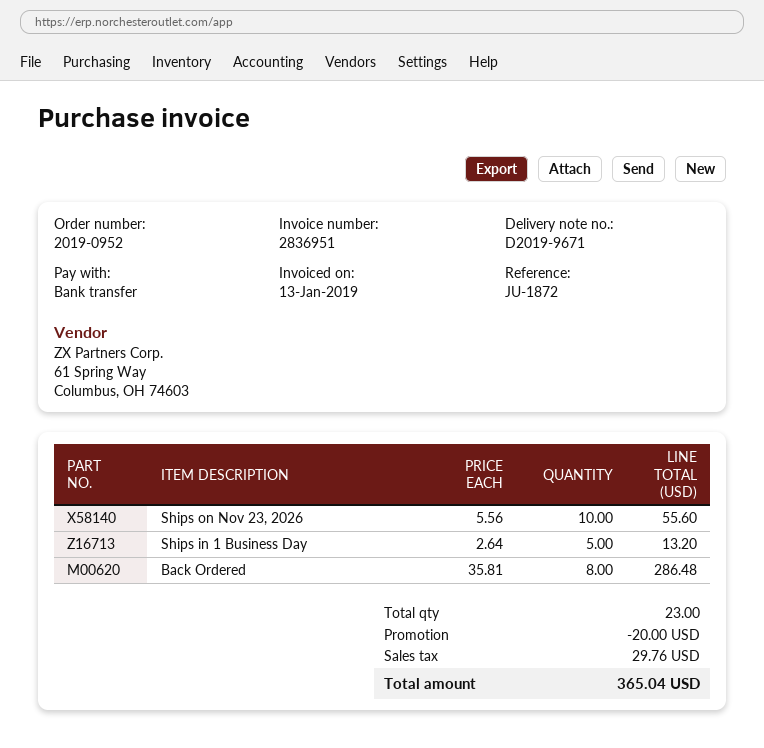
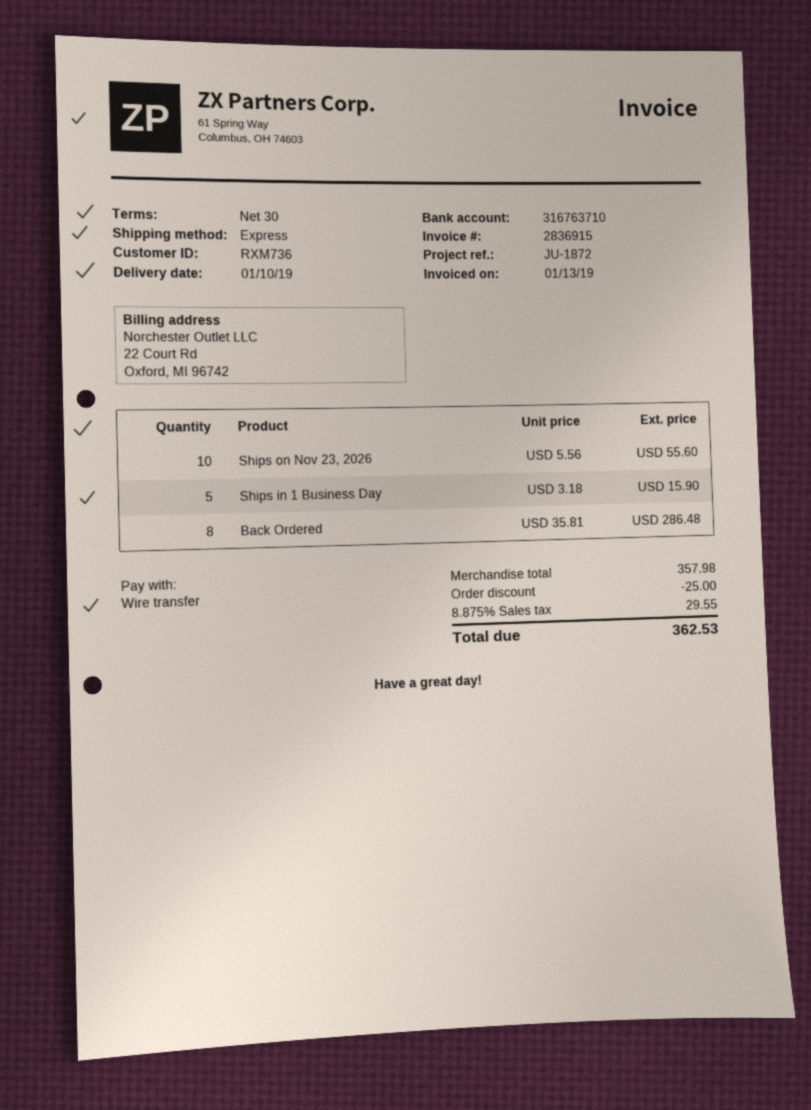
invoice number: 2836951 -> 2836915
Ships in 1 Business Day: 5 x 2.64 = 13.20 -> 5 x 3.18 = 15.90
discount: 20.00 -> 25.00
tax: 29.76 -> 29.55
total: 365.04 -> 362.53

